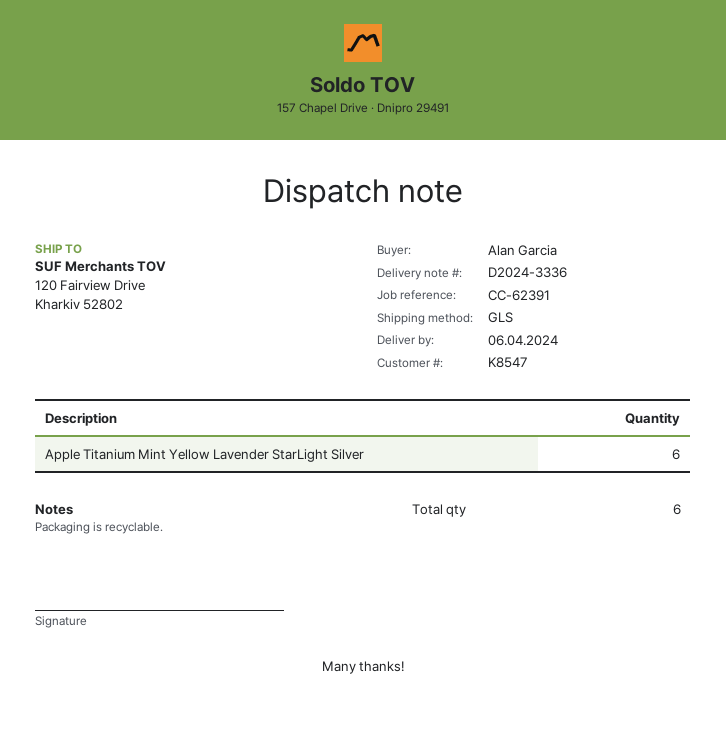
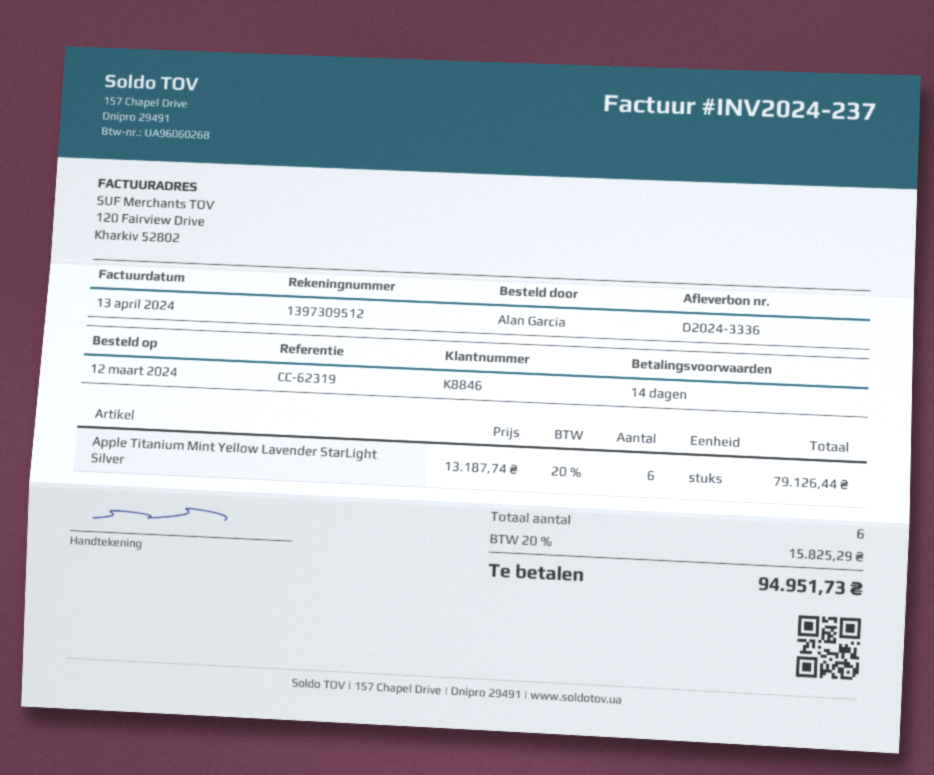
customer number: K8547 -> K8846
reference: CC-62391 -> CC-62319

